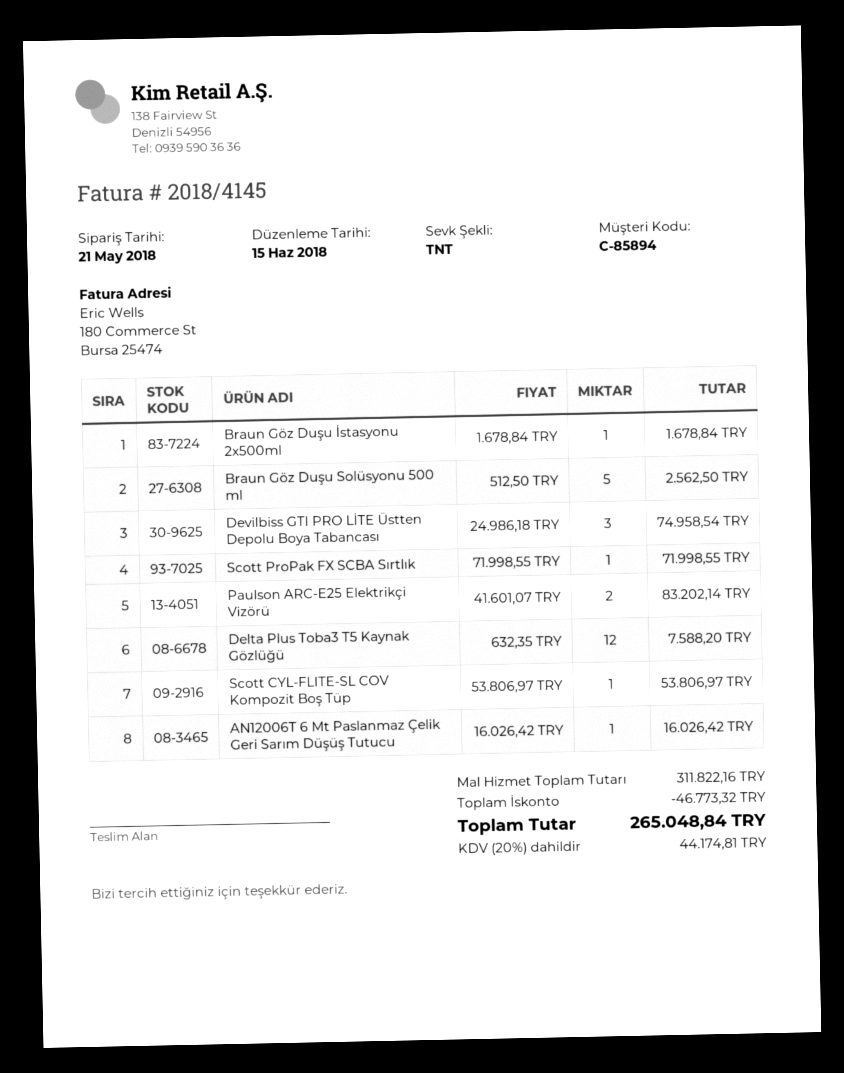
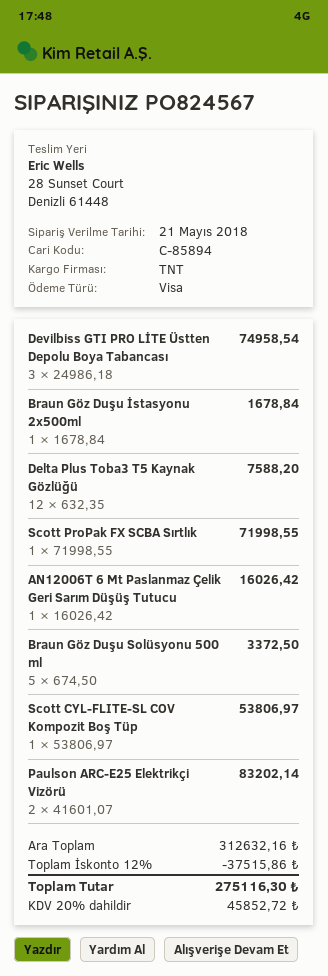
Braun Göz Duşu Solüsyonu 500 ml: 5 x 512.50 = 2562.50 -> 5 x 674.50 = 3372.50
subtotal: 311822.16 -> 312632.16
discount: 46773.32 -> 37515.86
tax: 20% = 44174.81 -> 20% = 45852.72
total: 265048.84 -> 275116.30

